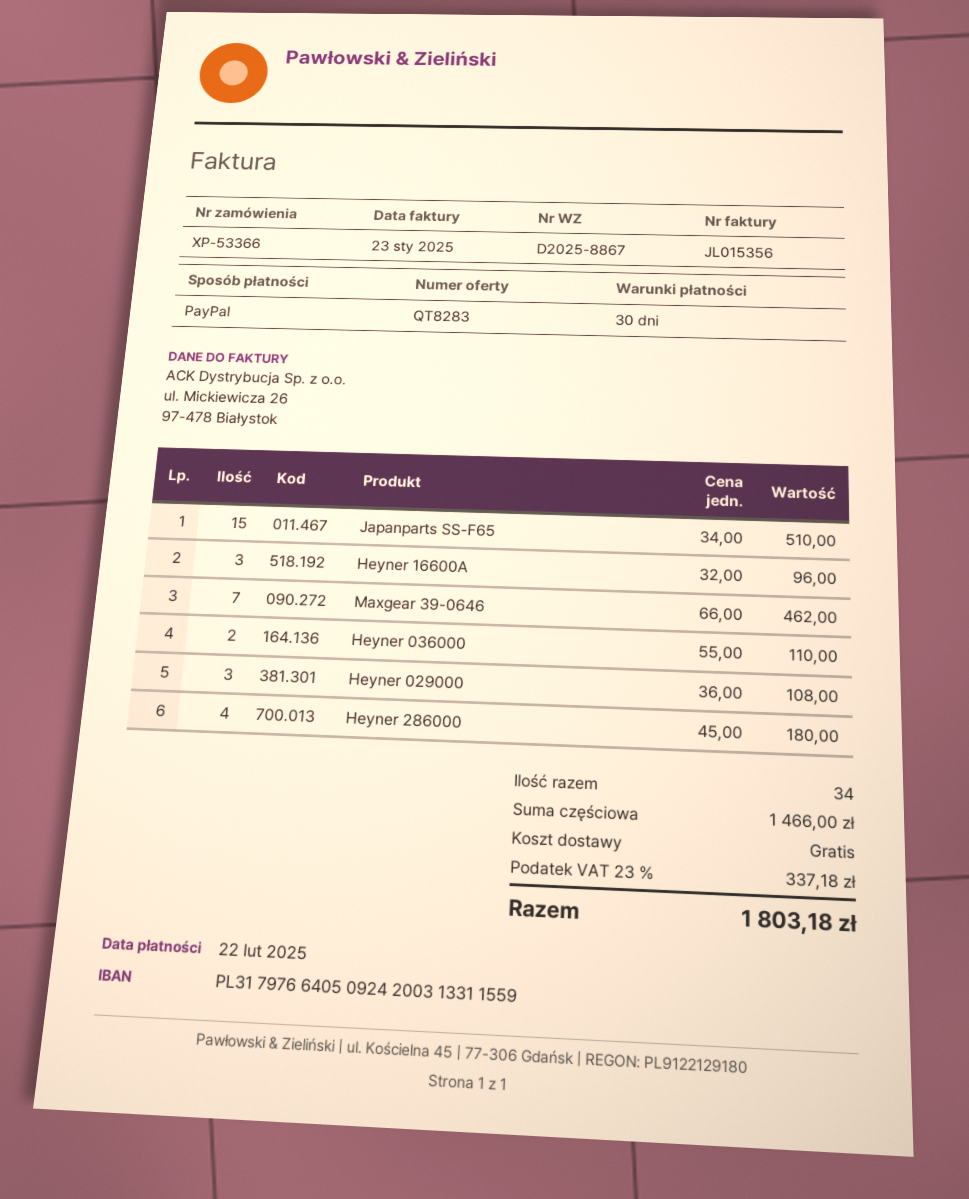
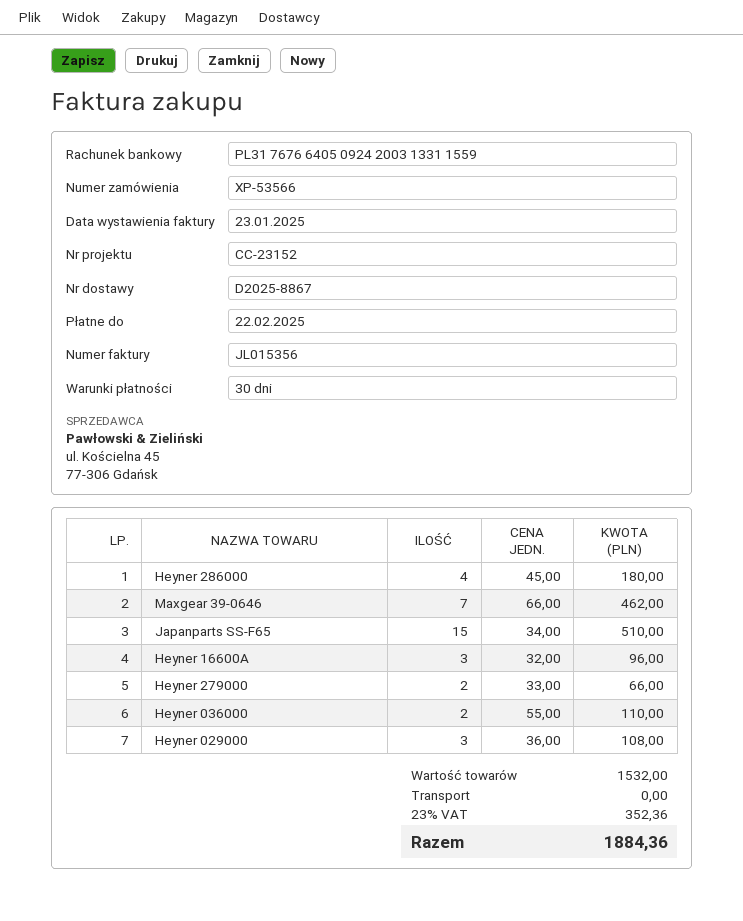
order number: XP-53366 -> XP-53566
bank account: PL31797664050924200313311559 -> PL31767664050924200313311559
Heyner 279000: none -> 2 x 33.00 = 66.00
subtotal: 1466.00 -> 1532.00
tax: 23% = 337.18 -> 23% = 352.36
total: 1803.18 -> 1884.36

